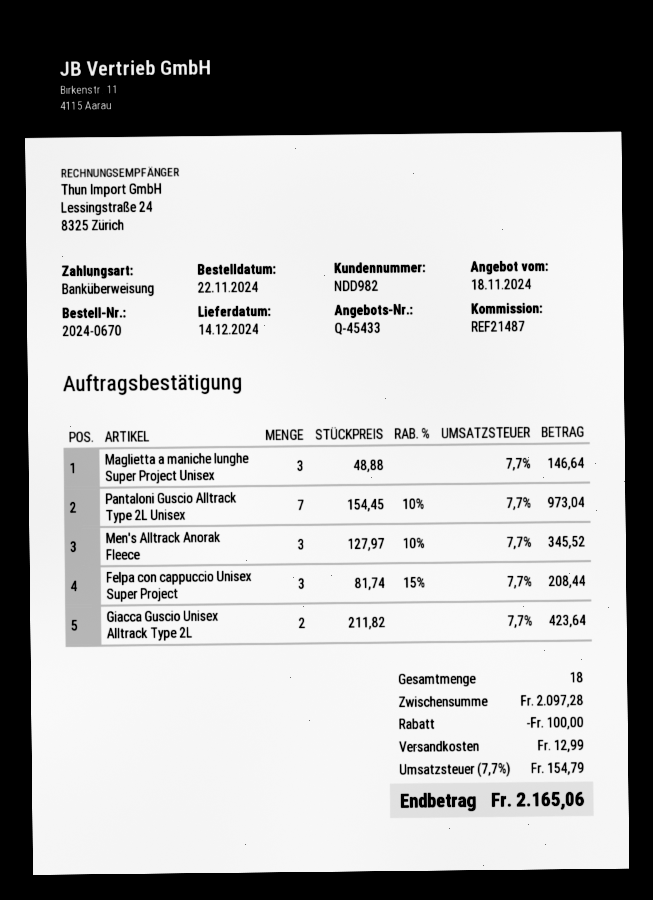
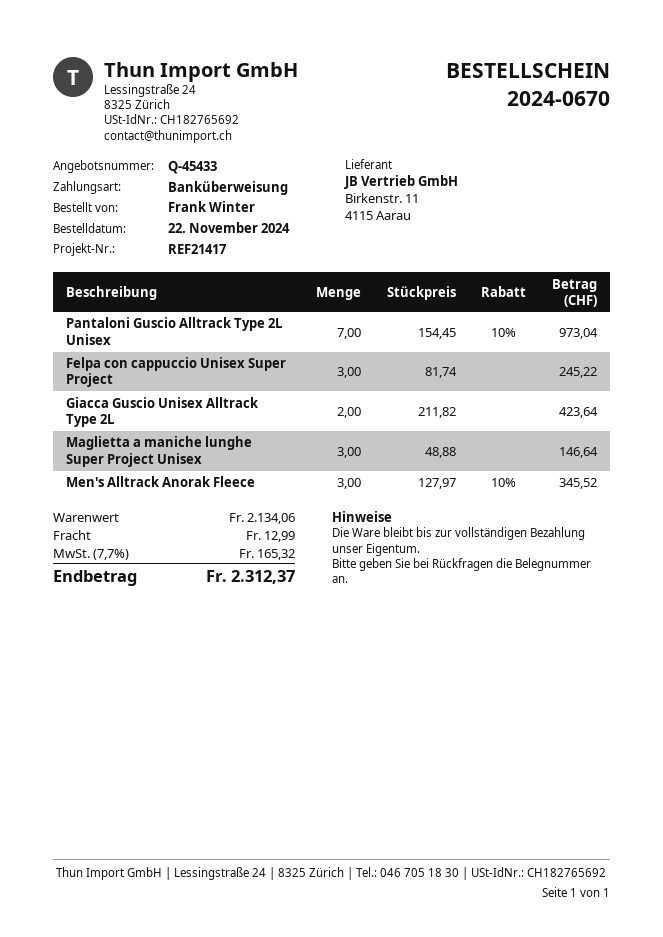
reference: REF21487 -> REF21417
Felpa con cappuccio Unisex Super Project: 3 x 81.74 - 15% = 208.44 -> 3 x 81.74 = 245.22
subtotal: 2097.28 -> 2134.06
discount: 100.00 -> none
tax: 7.7% = 154.79 -> 7.7% = 165.32
total: 2165.06 -> 2312.37

